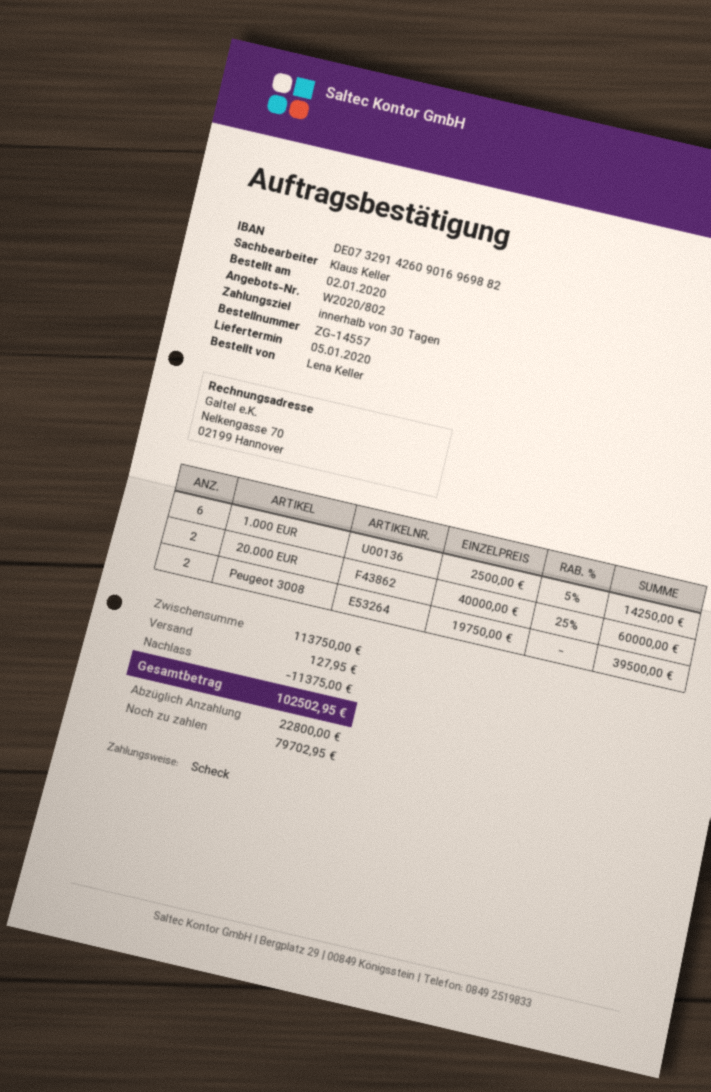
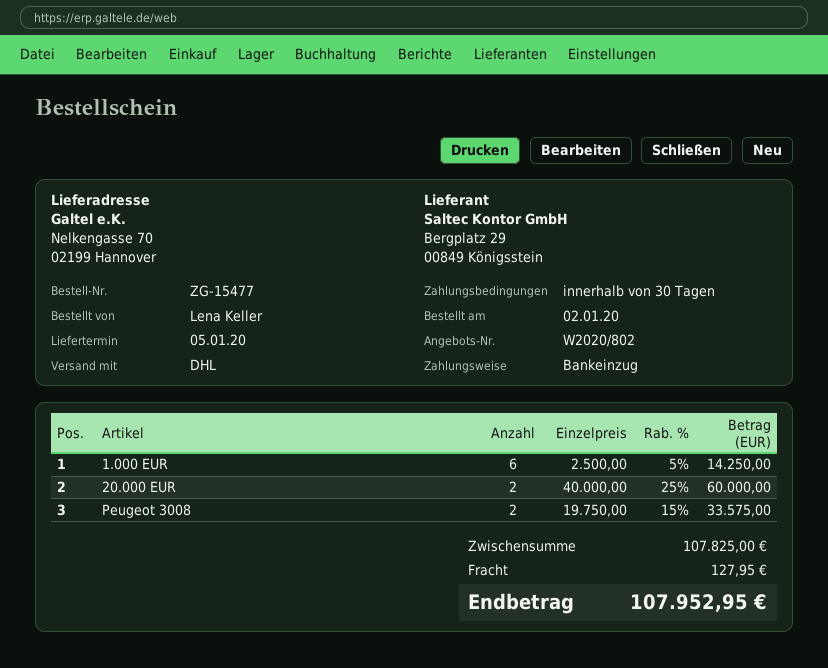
order number: ZG-14557 -> ZG-15477
payment method: cheque -> direct debit
Peugeot 3008: 2 x 19750.00 = 39500.00 -> 2 x 19750.00 - 15% = 33575.00
subtotal: 113750.00 -> 107825.00
discount: 11375.00 -> none
total: 102502.95 -> 107952.95

